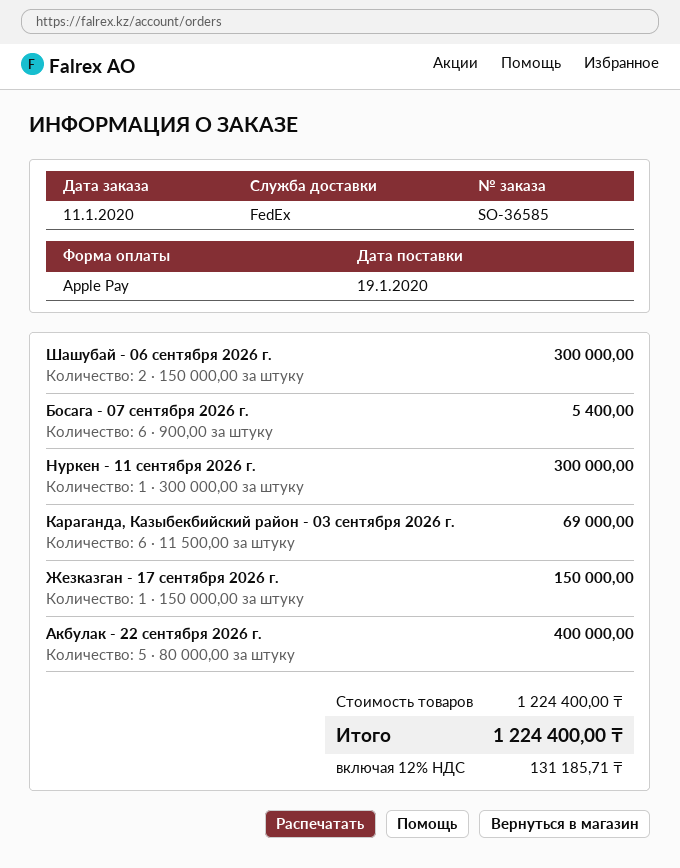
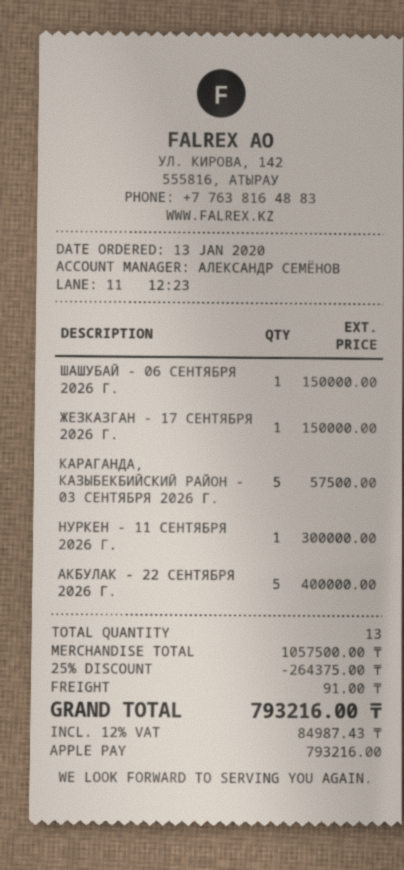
order date: 2020-01-11 -> 2020-01-13
Шашубай - 06 сентября 2026 г.: 2 for 300000.00 -> 1 for 150000.00
Босага - 07 сентября 2026 г.: 6 for 5400.00 -> none
Караганда, Казыбекбийский район - 03 сентября 2026 г.: 6 for 69000.00 -> 5 for 57500.00
subtotal: 1224400.00 -> 1057500.00
discount: none -> 25% = 264375.00
shipping: none -> 91.00
tax: 12% = 131185.71 -> 12% = 84987.43
total: 1224400.00 -> 793216.00

